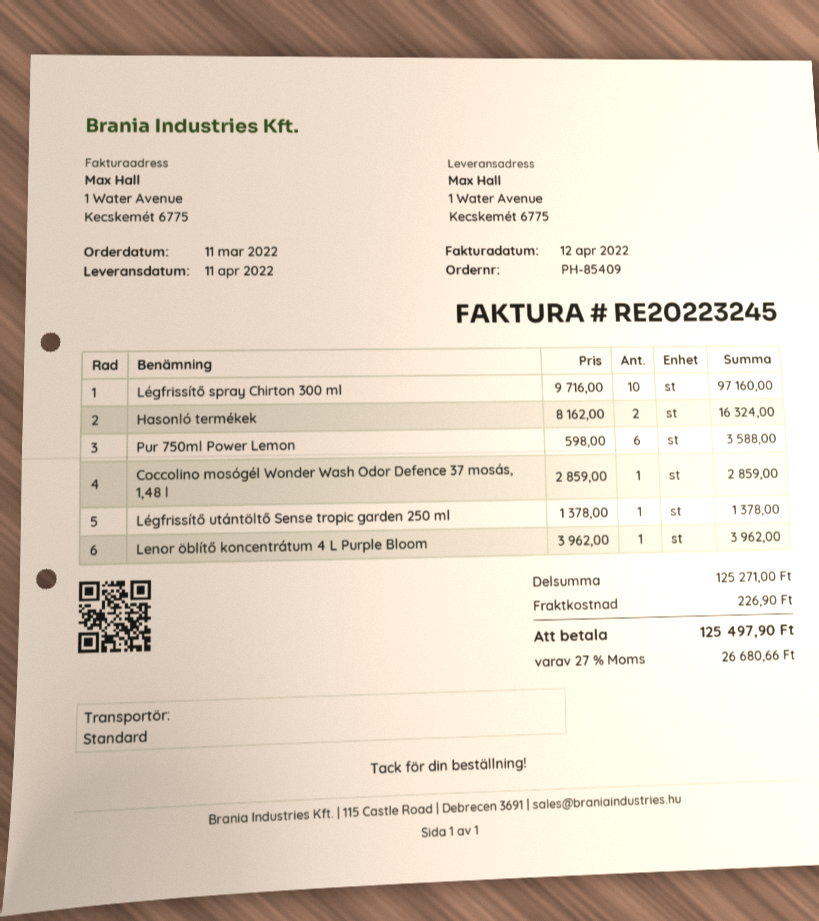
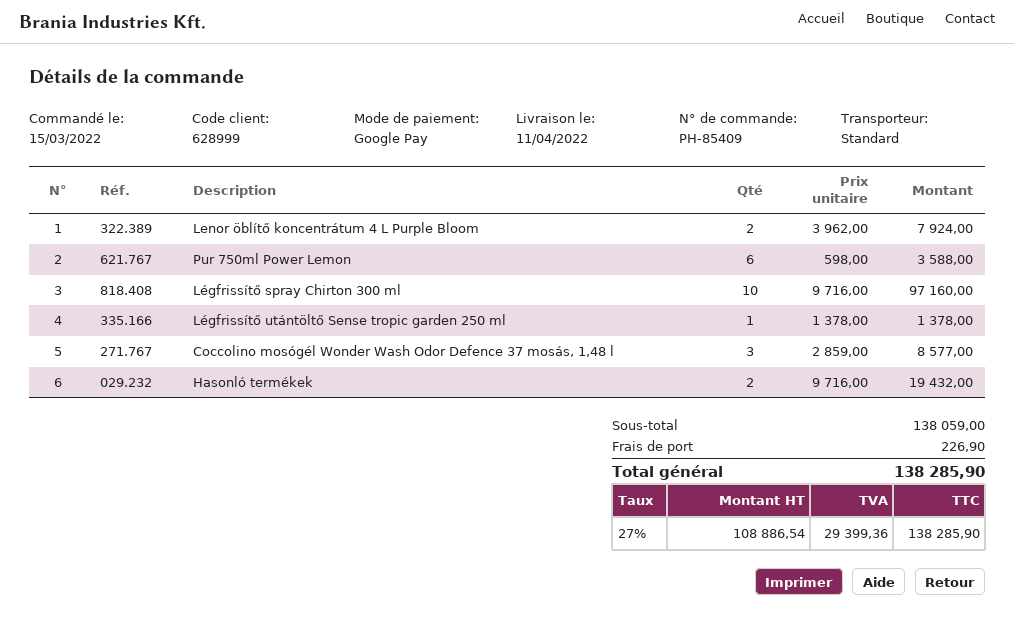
order date: 2022-03-11 -> 2022-03-15
Hasonló termékek: 2 x 8162.00 = 16324.00 -> 2 x 9716.00 = 19432.00
Coccolino mosógél Wonder Wash Odor Defence 37 mosás, 1,48 l: 1 x 2859.00 = 2859.00 -> 3 x 2859.00 = 8577.00
Lenor öblítő koncentrátum 4 L Purple Bloom: 1 x 3962.00 = 3962.00 -> 2 x 3962.00 = 7924.00
subtotal: 125271.00 -> 138059.00
tax: 27% = 26680.66 -> 27% = 29399.36
total: 125497.90 -> 138285.90

